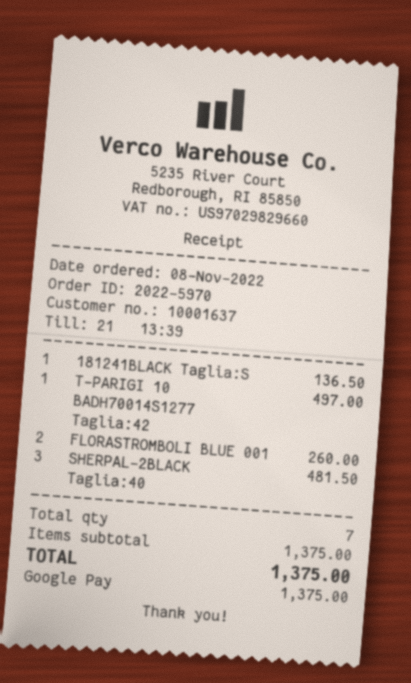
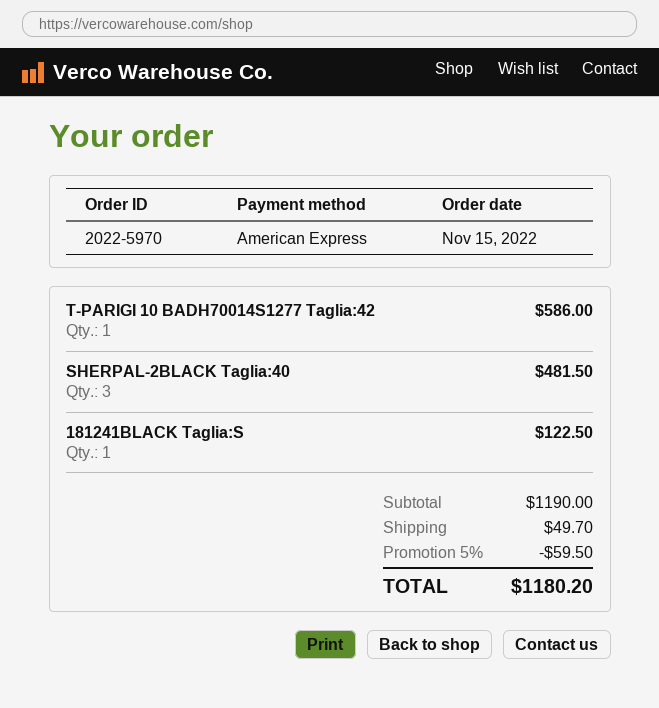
order date: 2022-11-08 -> 2022-11-15
payment method: Google Pay -> American Express
181241BLACK Taglia:S: 1 for 136.50 -> 1 for 122.50
T-PARIGI 10 BADH70014S1277 Taglia:42: 1 for 497.00 -> 1 for 586.00
FLORASTROMBOLI BLUE 001: 2 for 260.00 -> none
subtotal: 1375.00 -> 1190.00
discount: none -> 5% = 59.50
shipping: none -> 49.70
total: 1375.00 -> 1180.20

